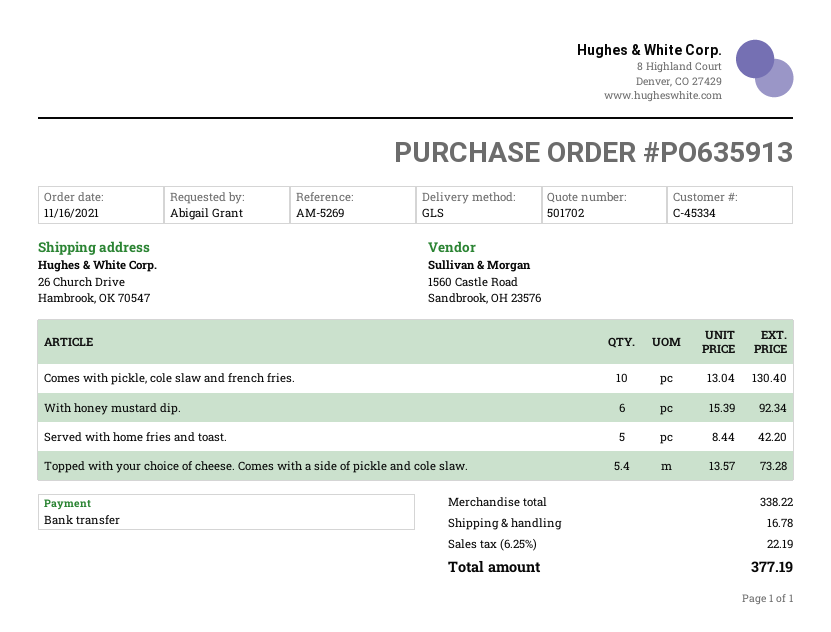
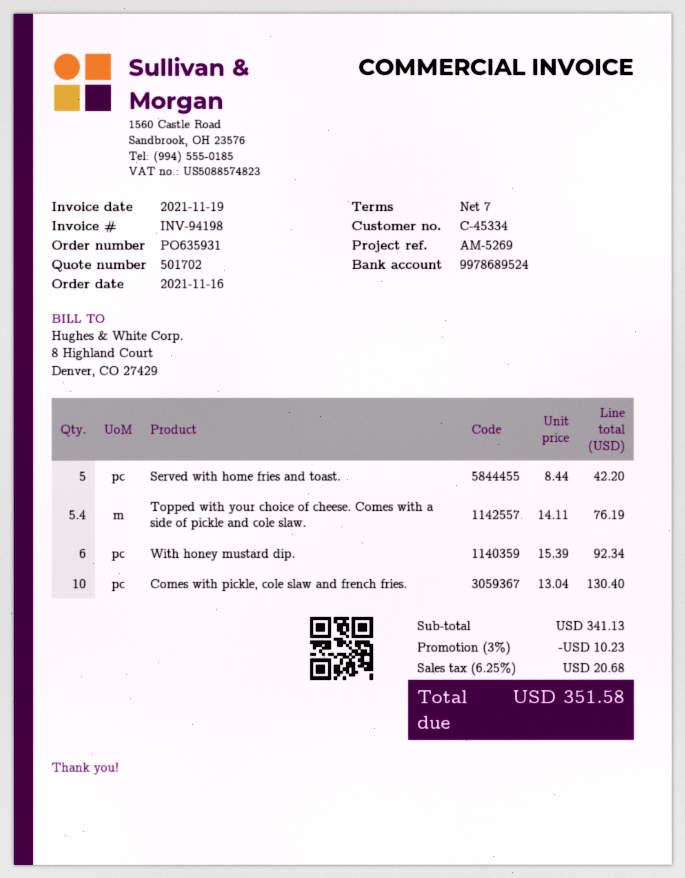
order number: PO635913 -> PO635931
Topped with your choice of cheese. Comes with a side of pickle and cole slaw.: 5.4 x 13.57 = 73.28 -> 5.4 x 14.11 = 76.19
subtotal: 338.22 -> 341.13
discount: none -> 3% = 10.23
shipping: 16.78 -> none
tax: 6.25% = 22.19 -> 6.25% = 20.68
total: 377.19 -> 351.58

